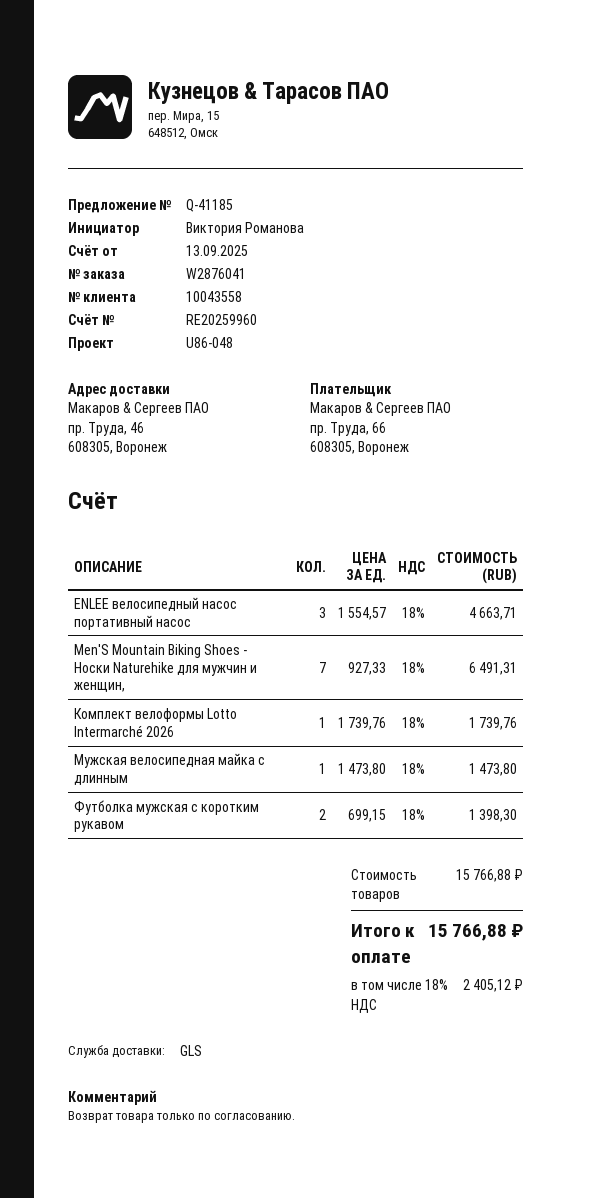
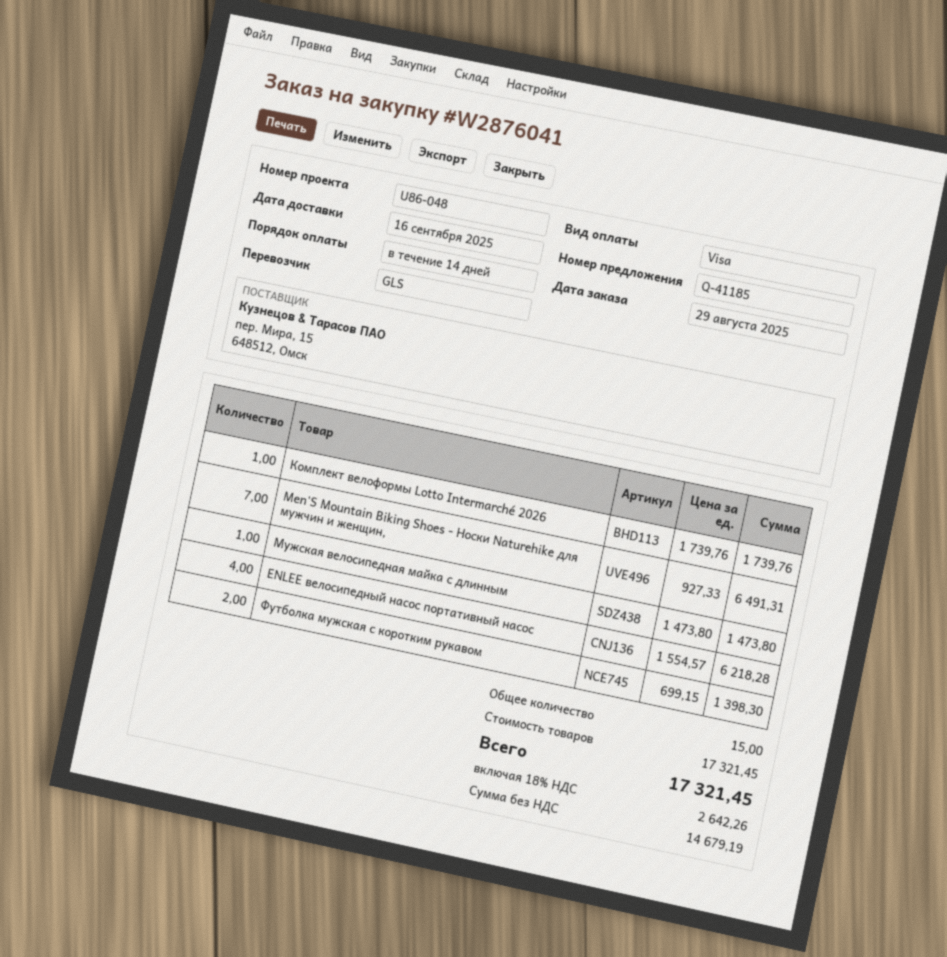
ENLEE велосипедный насос портативный насос: 3 x 1554.57 = 4663.71 -> 4 x 1554.57 = 6218.28
subtotal: 15766.88 -> 17321.45
tax: 18% = 2405.12 -> 18% = 2642.26
total: 15766.88 -> 17321.45

